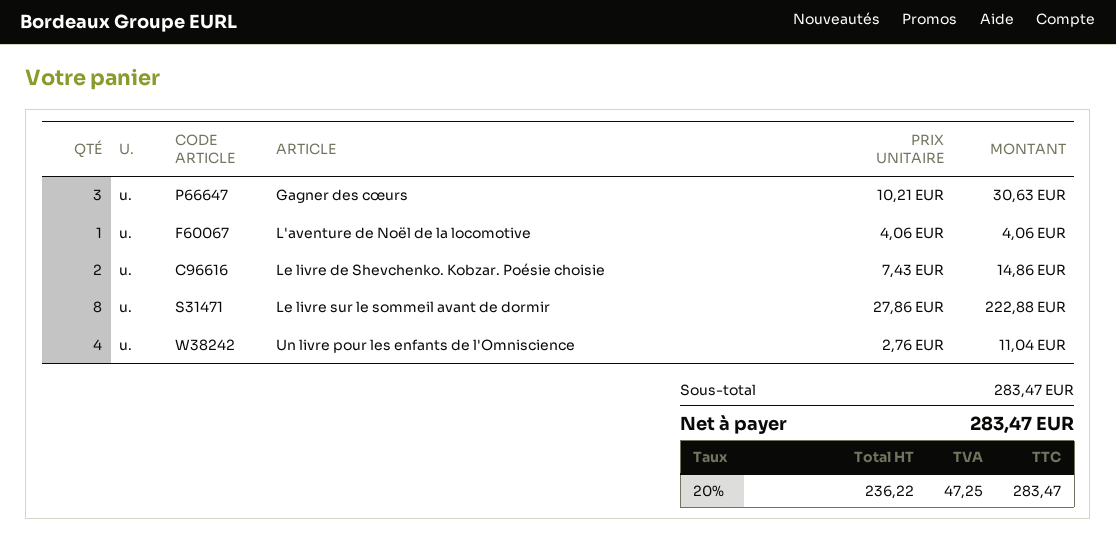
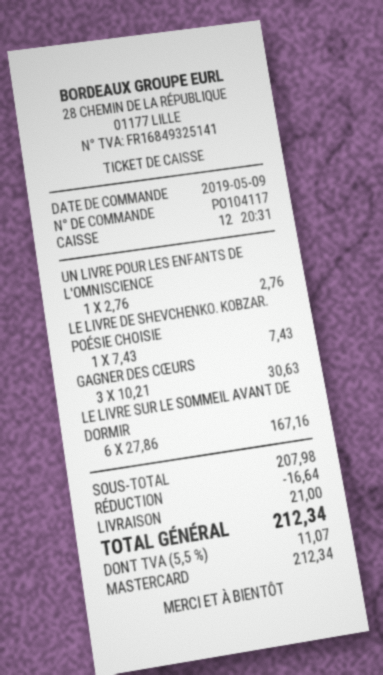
L'aventure de Noël de la locomotive: 1 x 4.06 = 4.06 -> none
Le livre de Shevchenko. Kobzar. Poésie choisie: 2 x 7.43 = 14.86 -> 1 x 7.43 = 7.43
Le livre sur le sommeil avant de dormir: 8 x 27.86 = 222.88 -> 6 x 27.86 = 167.16
Un livre pour les enfants de l'Omniscience: 4 x 2.76 = 11.04 -> 1 x 2.76 = 2.76
subtotal: 283.47 -> 207.98
discount: none -> 16.64
shipping: none -> 21.00
tax: 20% = 47.25 -> 5.5% = 11.07
total: 283.47 -> 212.34

